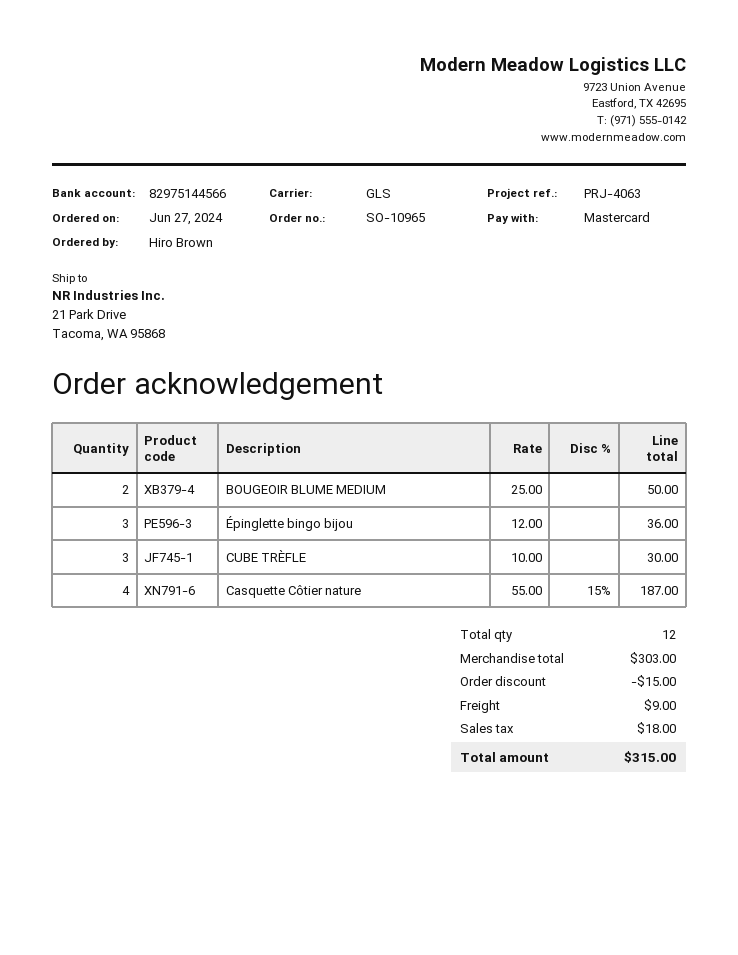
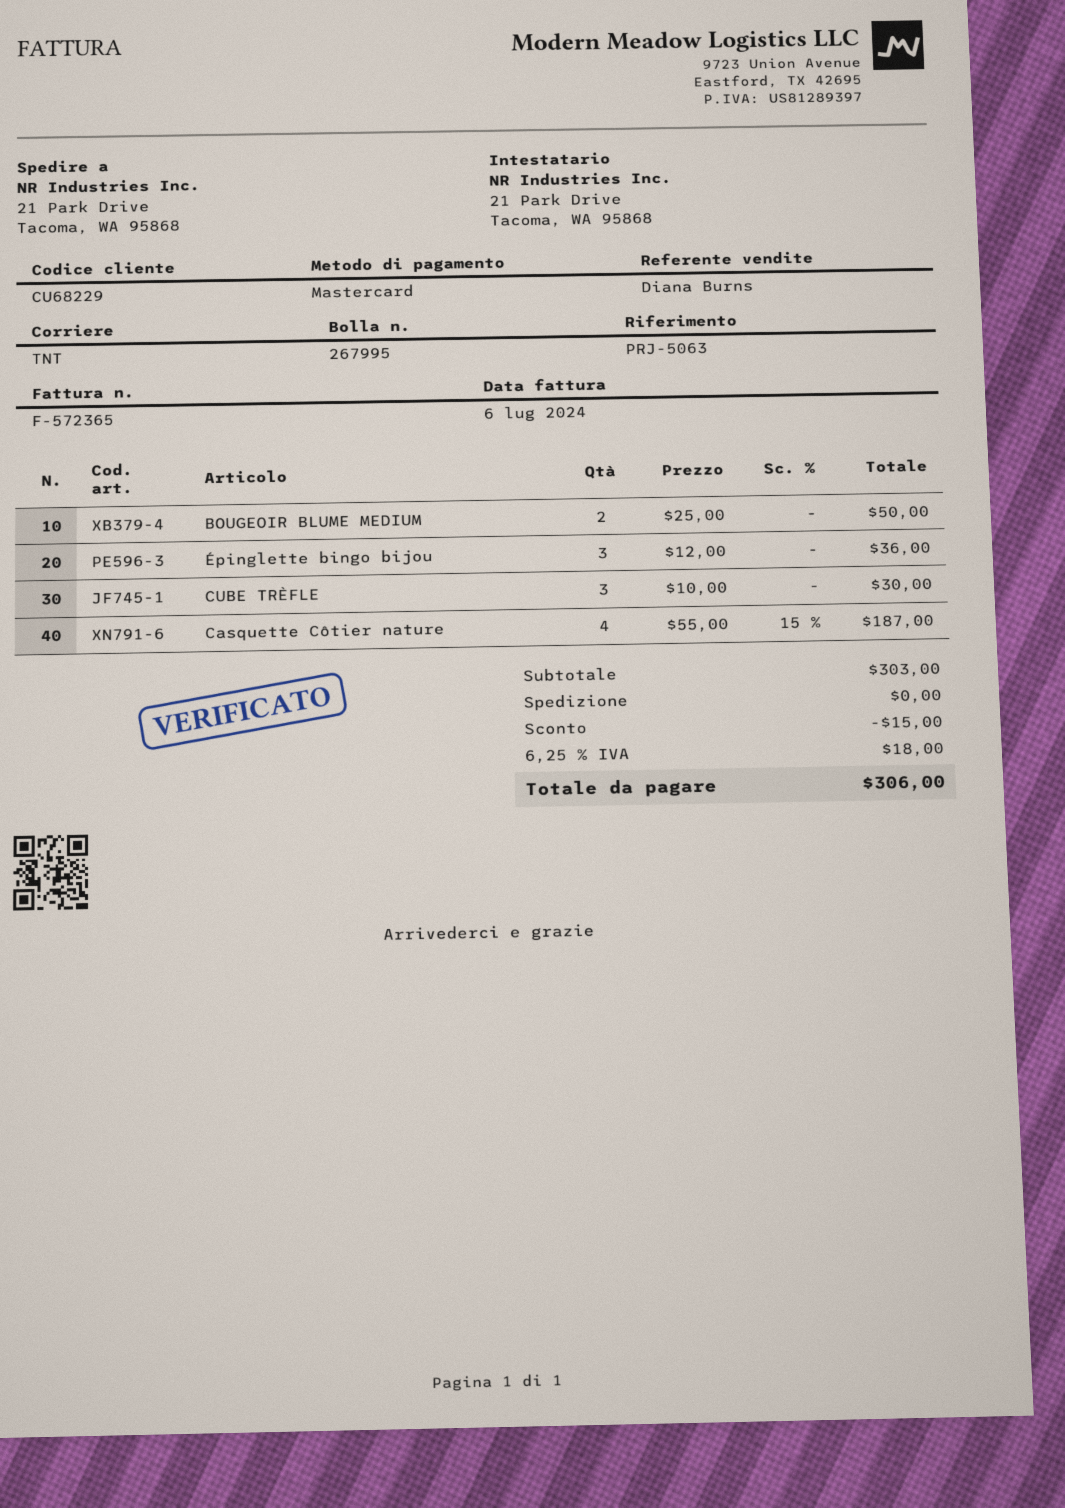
reference: PRJ-4063 -> PRJ-5063
shipping method: GLS -> TNT
shipping: 9.00 -> 0.00
total: 315.00 -> 306.00

